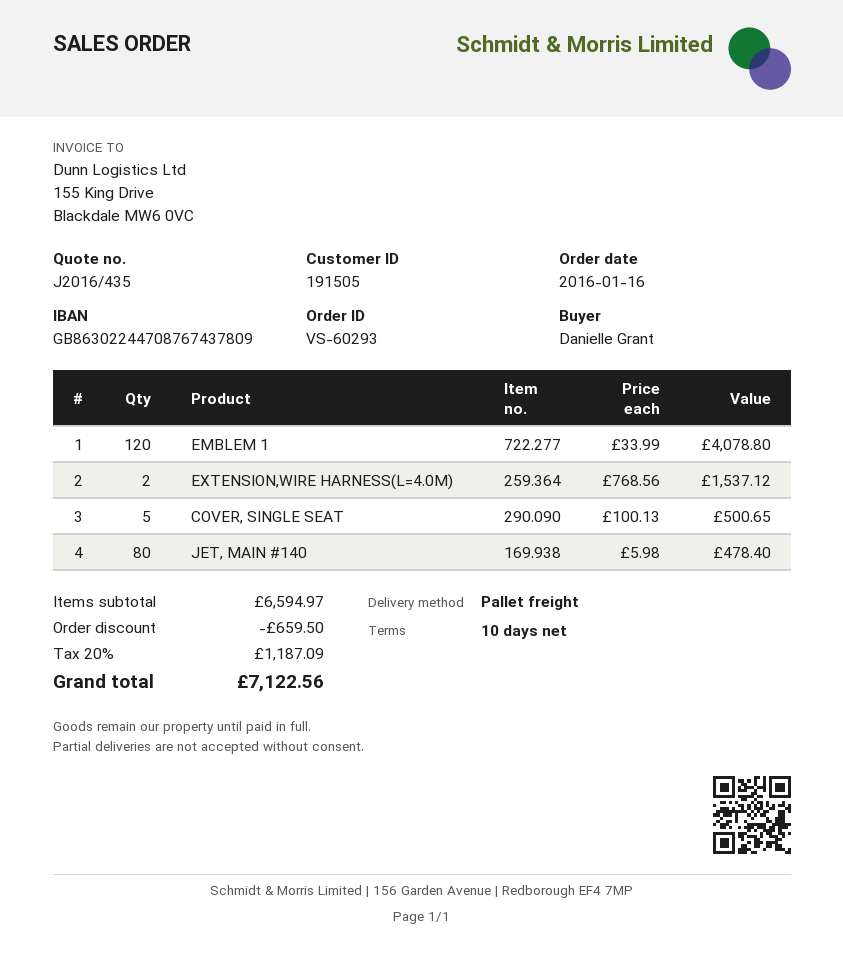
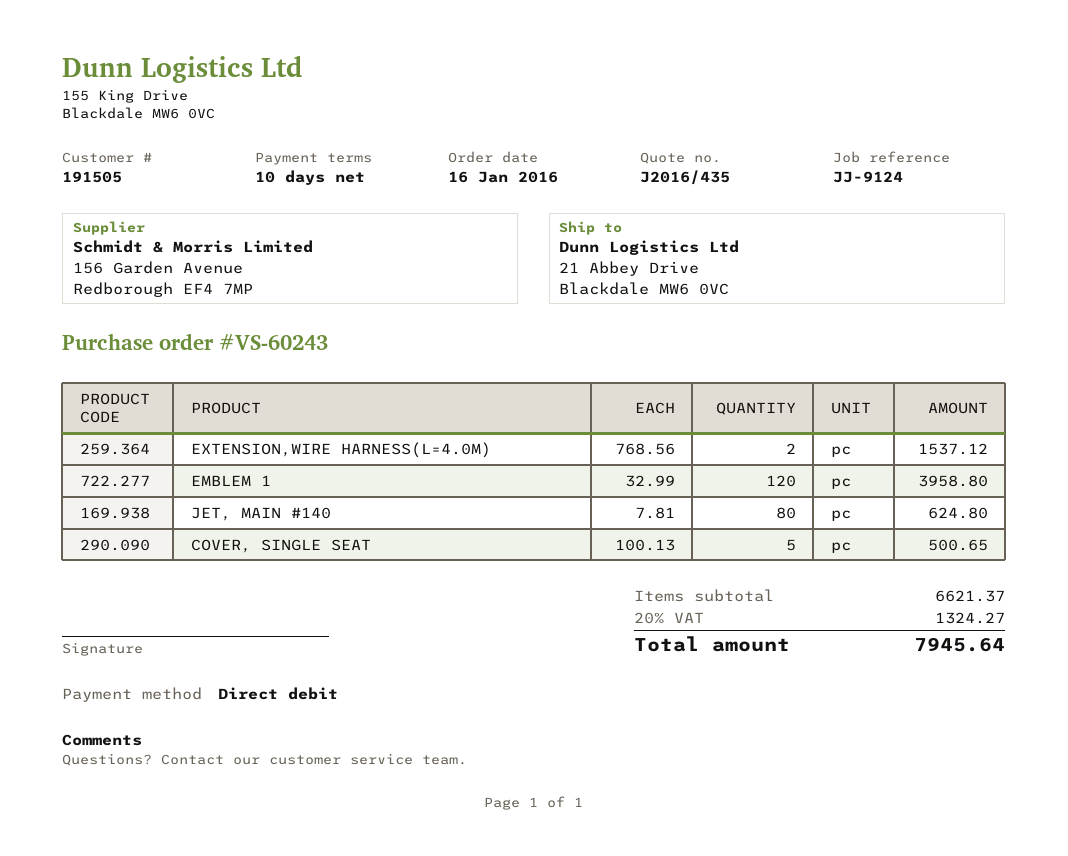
order number: VS-60293 -> VS-60243
EMBLEM 1: 120 x 33.99 = 4078.80 -> 120 x 32.99 = 3958.80
JET, MAIN #140: 80 x 5.98 = 478.40 -> 80 x 7.81 = 624.80
subtotal: 6594.97 -> 6621.37
discount: 659.50 -> none
tax: 20% = 1187.09 -> 20% = 1324.27
total: 7122.56 -> 7945.64

